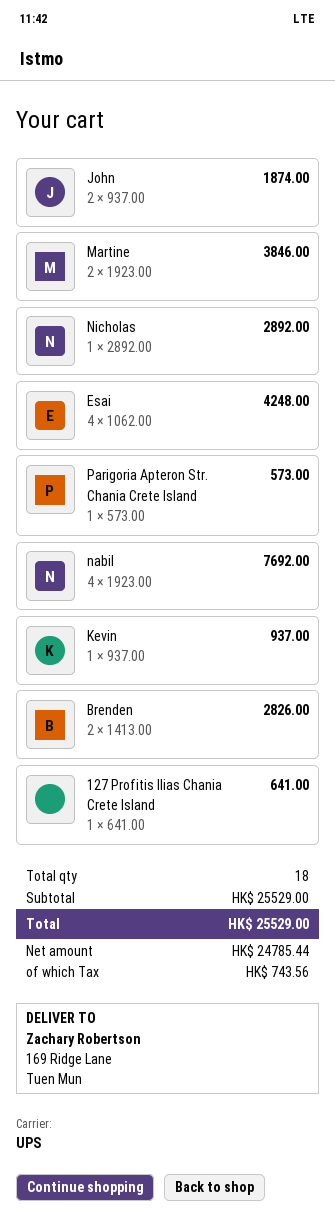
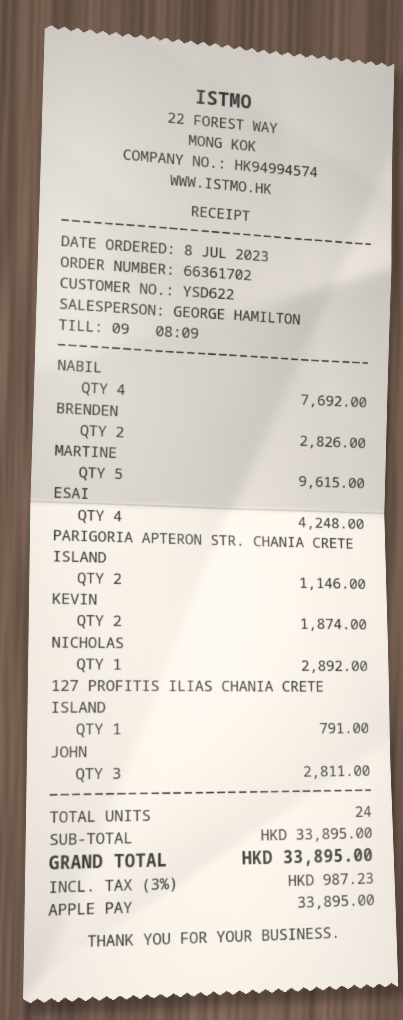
John: 2 for 1874.00 -> 3 for 2811.00
Martine: 2 for 3846.00 -> 5 for 9615.00
Parigoria Apteron Str. Chania Crete Island: 1 for 573.00 -> 2 for 1146.00
Kevin: 1 for 937.00 -> 2 for 1874.00
127 Profitis Ilias Chania Crete Island: 1 for 641.00 -> 1 for 791.00
total quantity: 18 -> 24
subtotal: 25529.00 -> 33895.00
tax: 743.56 -> 987.23
total: 25529.00 -> 33895.00

